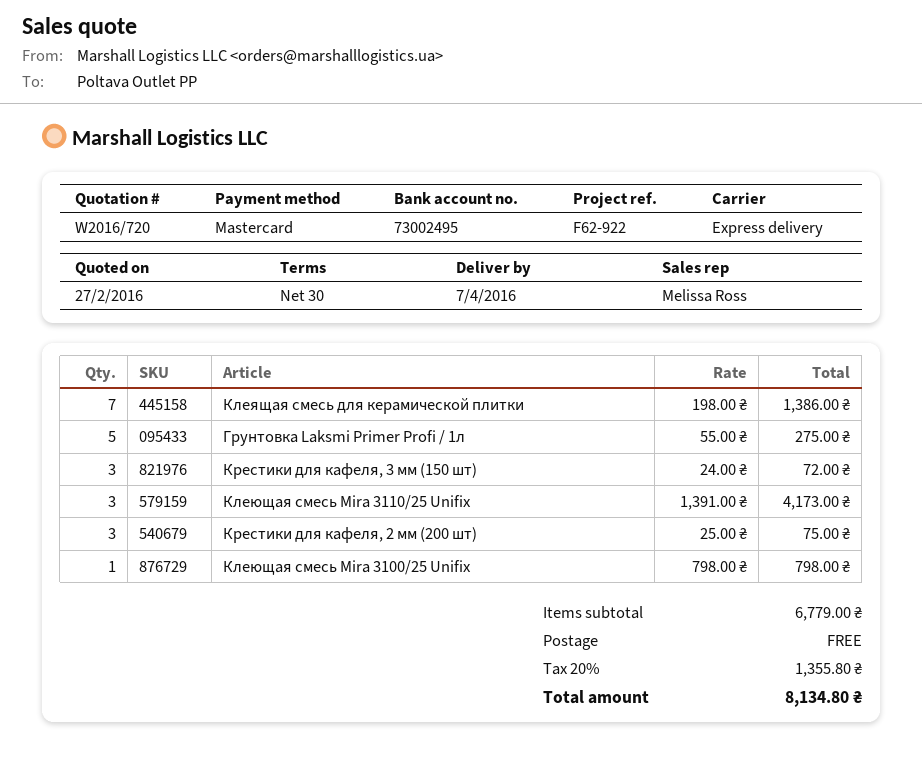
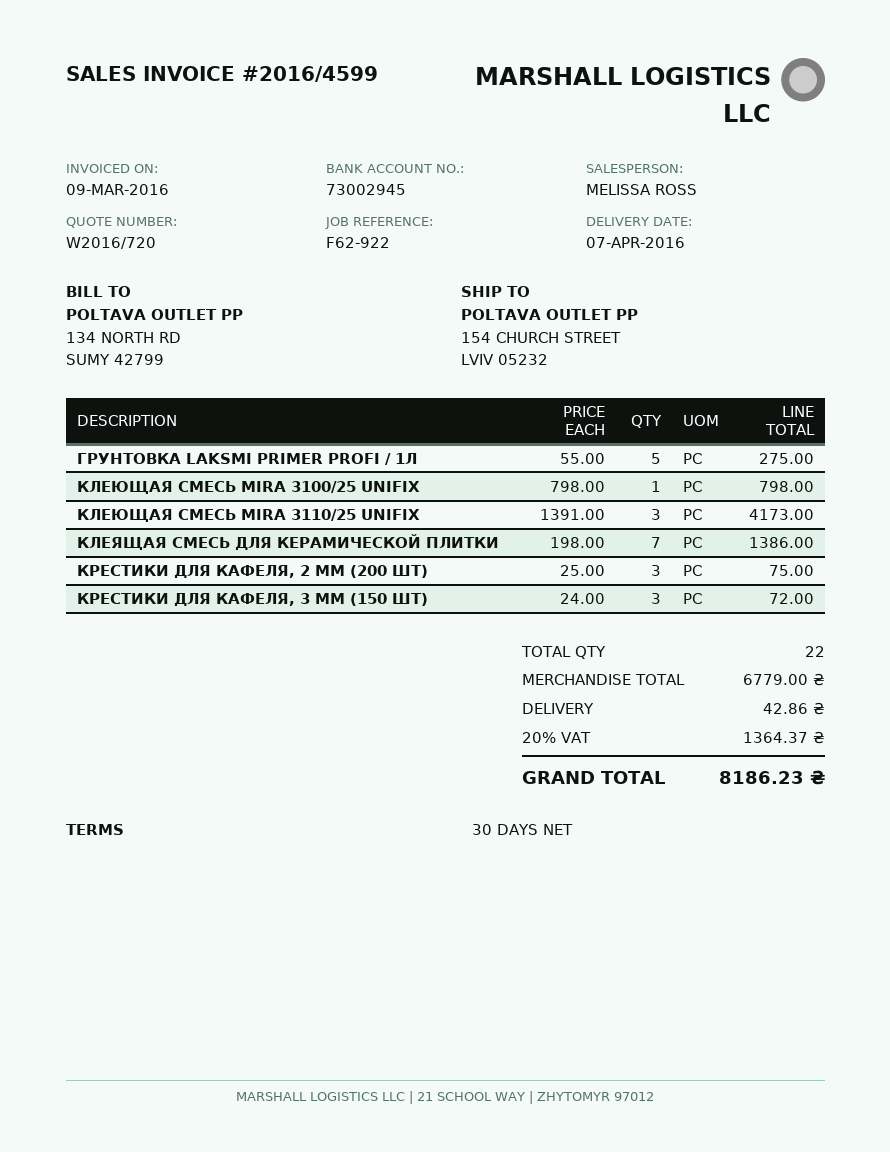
bank account: 73002495 -> 73002945
shipping: 0.00 -> 42.86
tax: 20% = 1355.80 -> 20% = 1364.37
total: 8134.80 -> 8186.23

